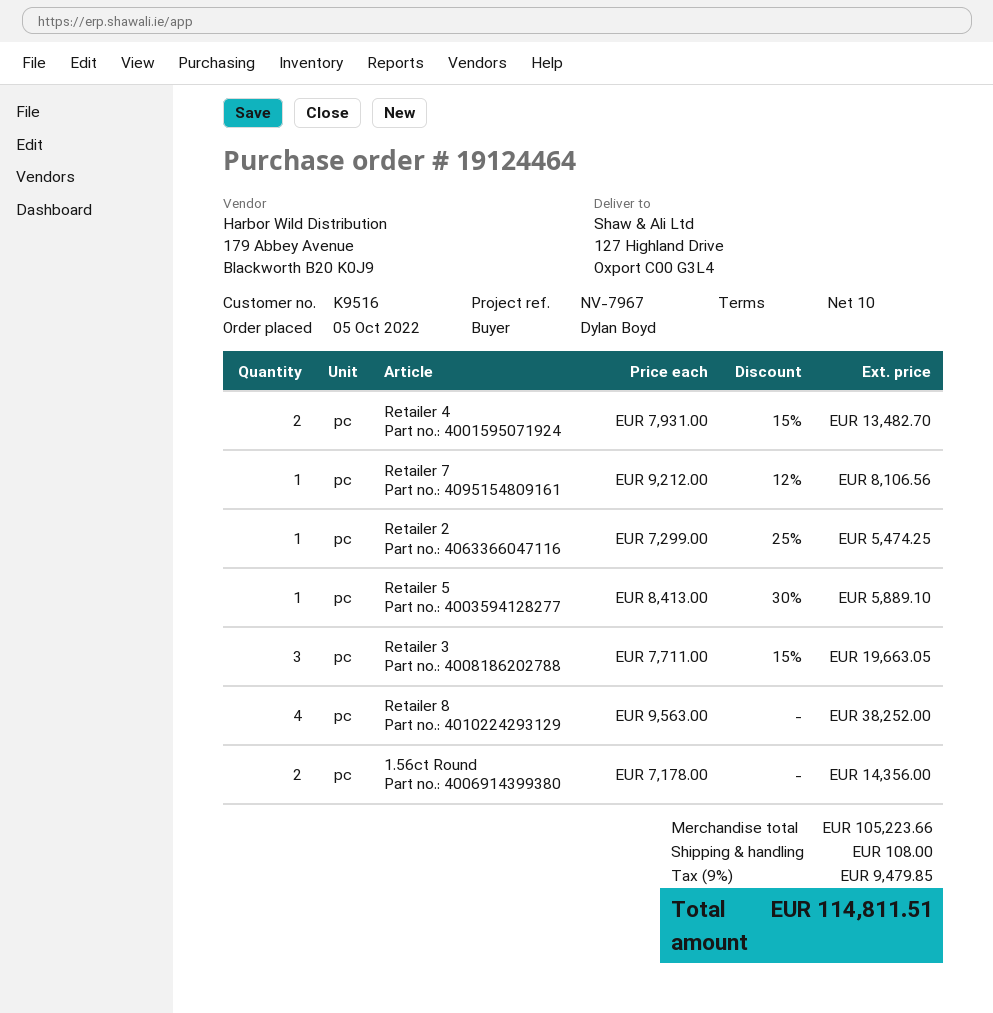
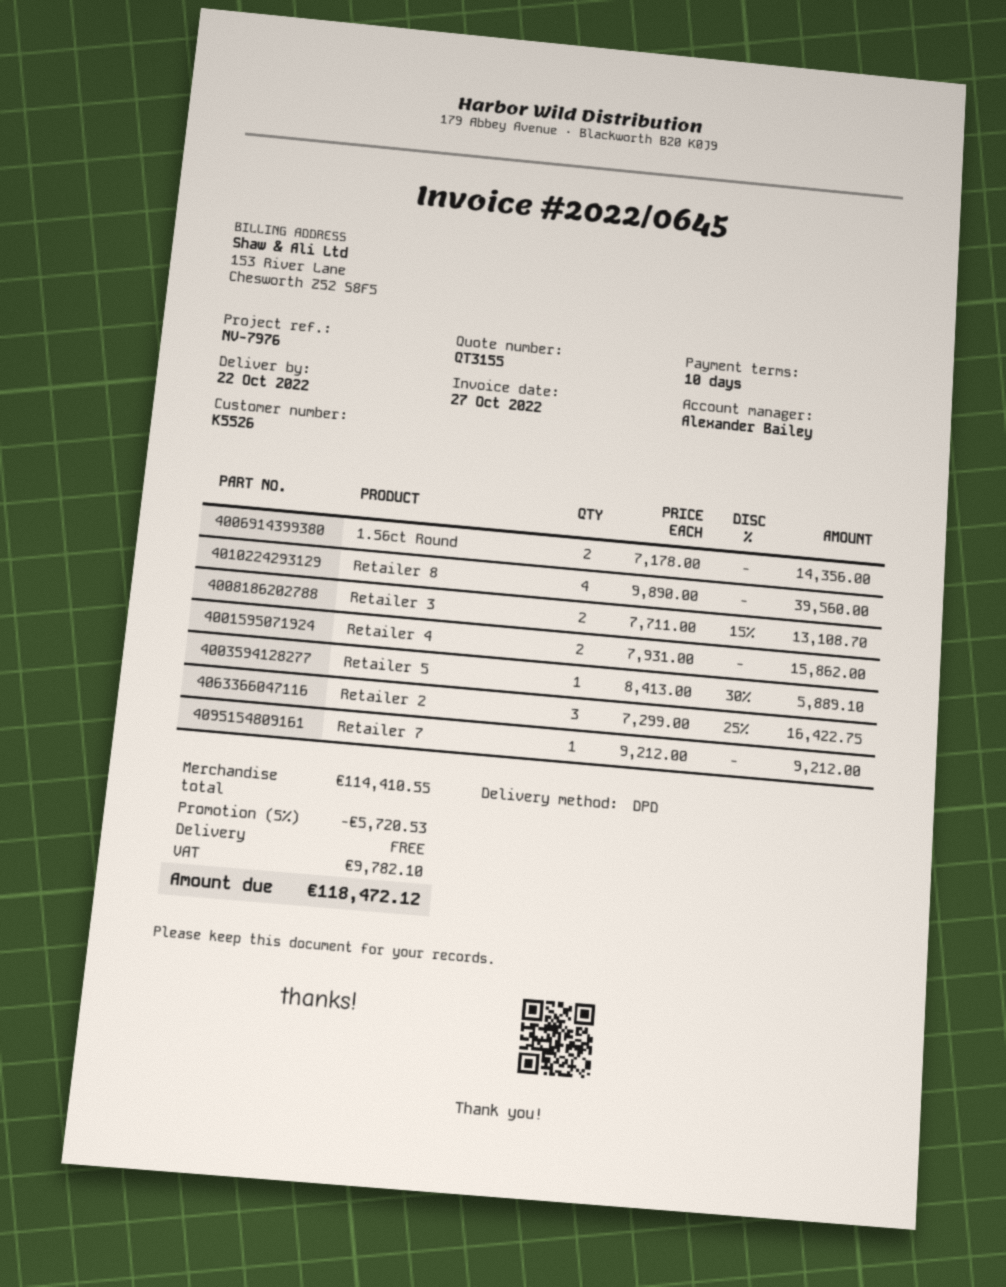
customer number: K9516 -> K5526
reference: NV-7967 -> NV-7976
Retailer 4: 2 x 7931.00 - 15% = 13482.70 -> 2 x 7931.00 = 15862.00
Retailer 7: 1 x 9212.00 - 12% = 8106.56 -> 1 x 9212.00 = 9212.00
Retailer 2: 1 x 7299.00 - 25% = 5474.25 -> 3 x 7299.00 - 25% = 16422.75
Retailer 3: 3 x 7711.00 - 15% = 19663.05 -> 2 x 7711.00 - 15% = 13108.70
Retailer 8: 4 x 9563.00 = 38252.00 -> 4 x 9890.00 = 39560.00
subtotal: 105223.66 -> 114410.55
discount: none -> 5% = 5720.53
shipping: 108.00 -> 0.00
tax: 9479.85 -> 9782.10
total: 114811.51 -> 118472.12

